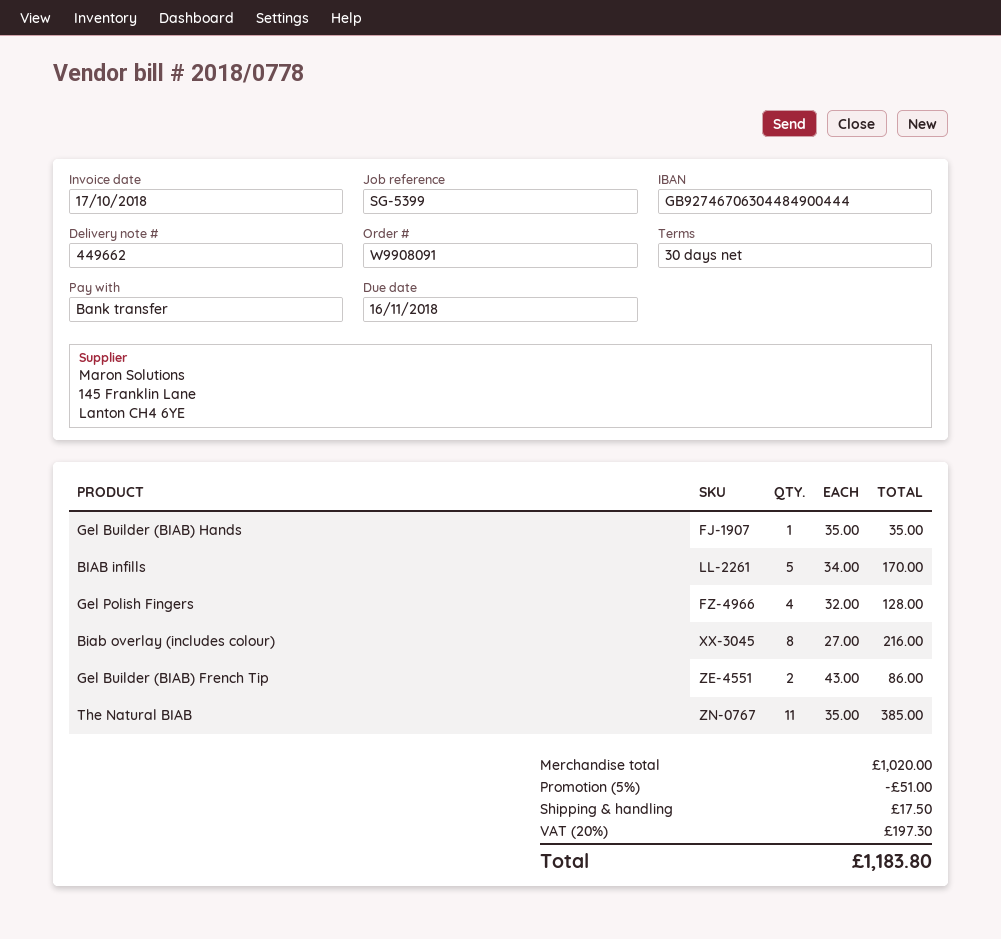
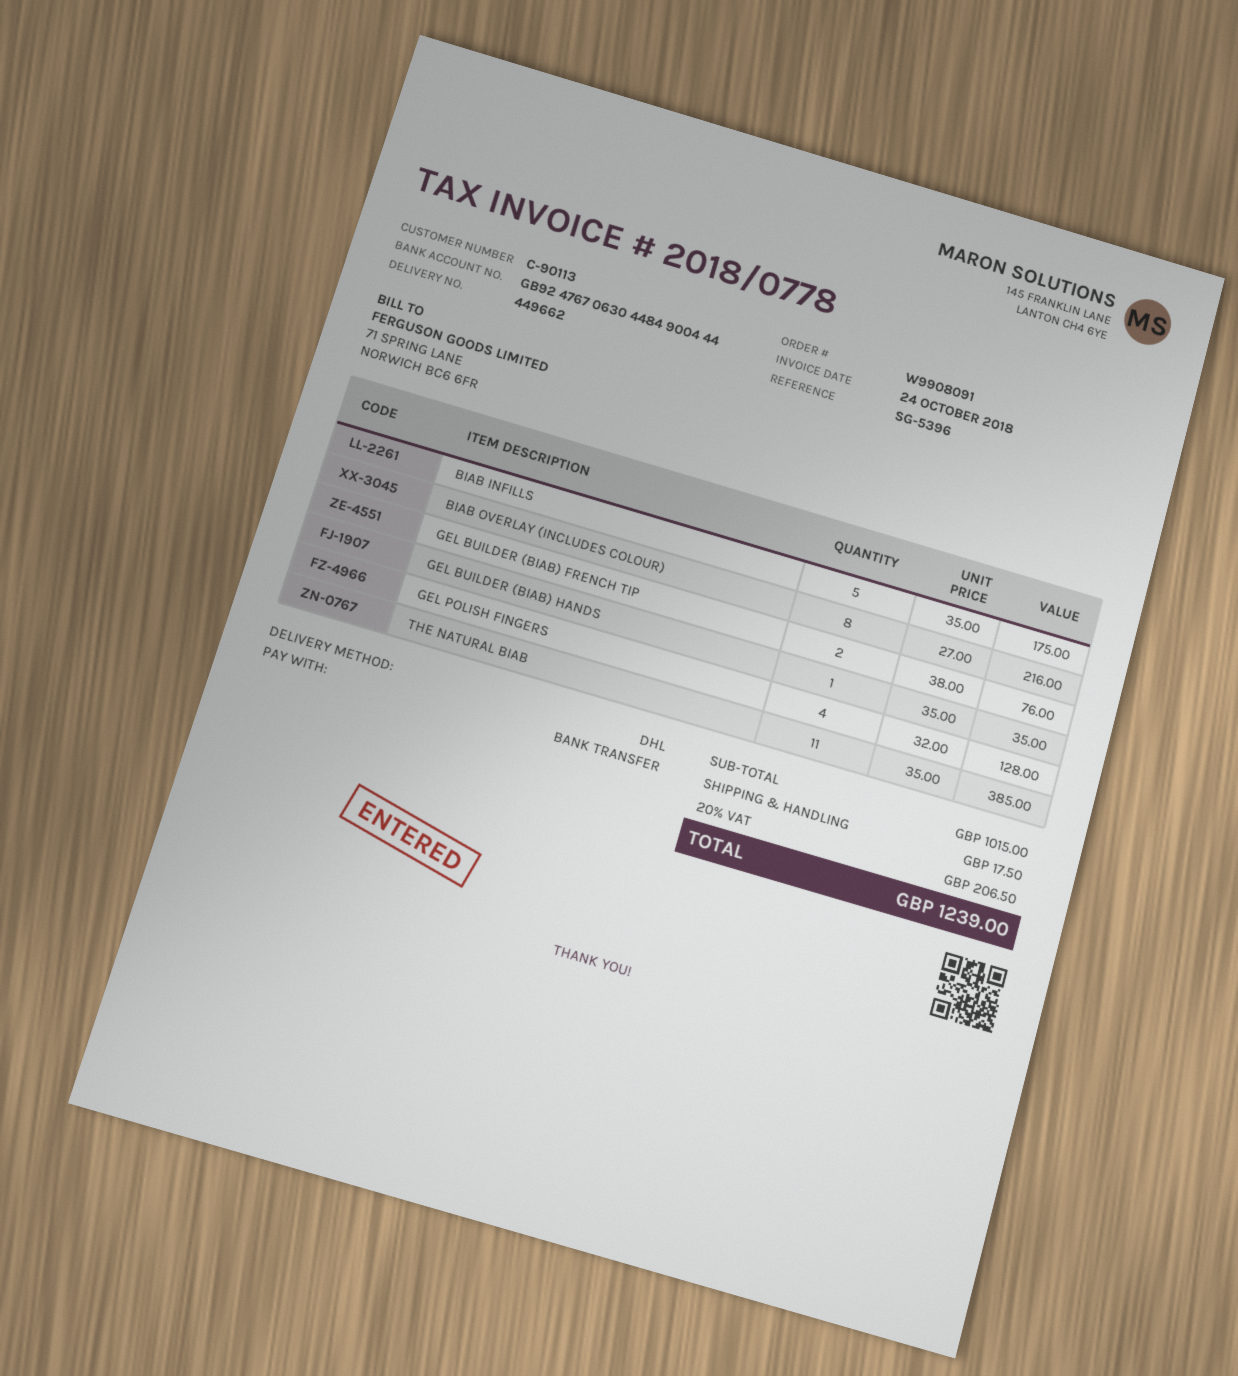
invoice date: 2018-10-17 -> 2018-10-24
reference: SG-5399 -> SG-5396
bank account: GB92746706304484900444 -> GB92476706304484900444
BIAB infills: 5 x 34.00 = 170.00 -> 5 x 35.00 = 175.00
Gel Builder (BIAB) French Tip: 2 x 43.00 = 86.00 -> 2 x 38.00 = 76.00
subtotal: 1020.00 -> 1015.00
discount: 5% = 51.00 -> none
tax: 20% = 197.30 -> 20% = 206.50
total: 1183.80 -> 1239.00

